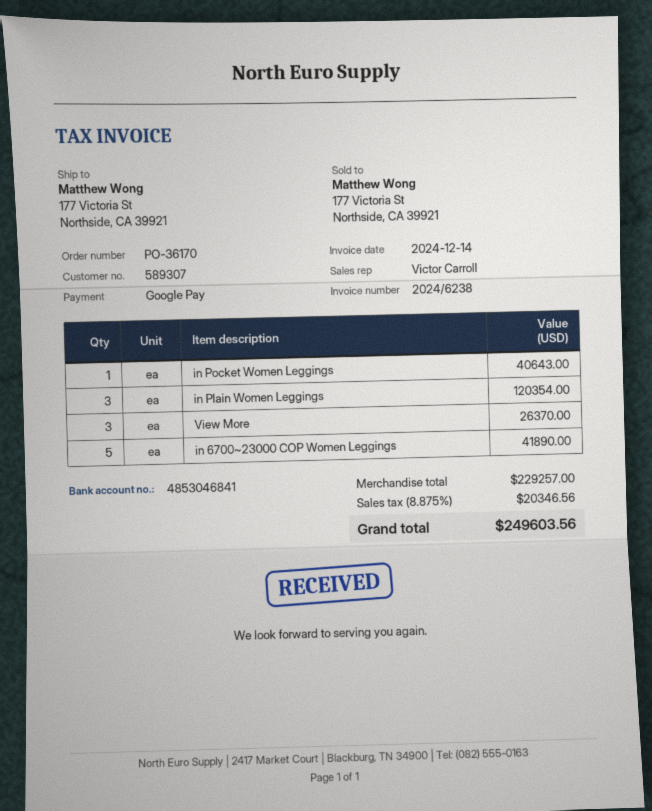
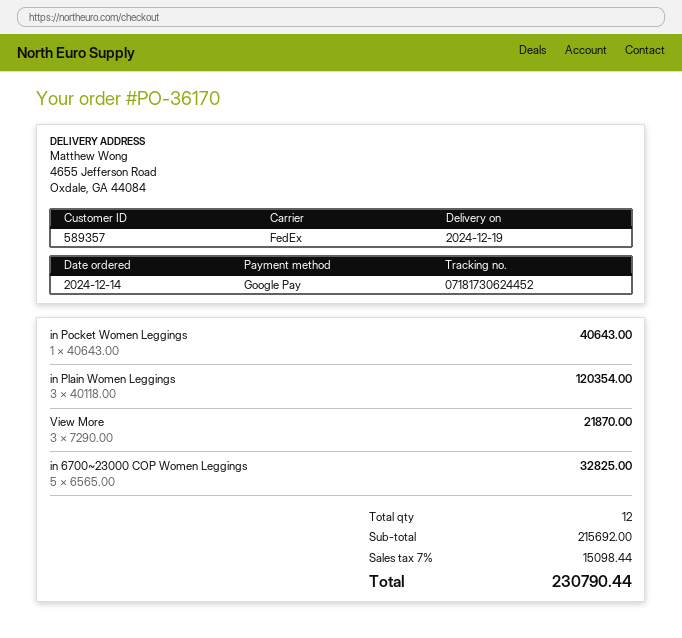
customer number: 589307 -> 589357
ship to: 177 Victoria St, Northside, CA 39921 -> 4655 Jefferson Road, Oxdale, GA 44084
View More: 3 for 26370.00 -> 3 for 21870.00
in 6700~23000 COP Women Leggings: 5 for 41890.00 -> 5 for 32825.00
subtotal: 229257.00 -> 215692.00
tax: 8.875% = 20346.56 -> 7% = 15098.44
total: 249603.56 -> 230790.44

